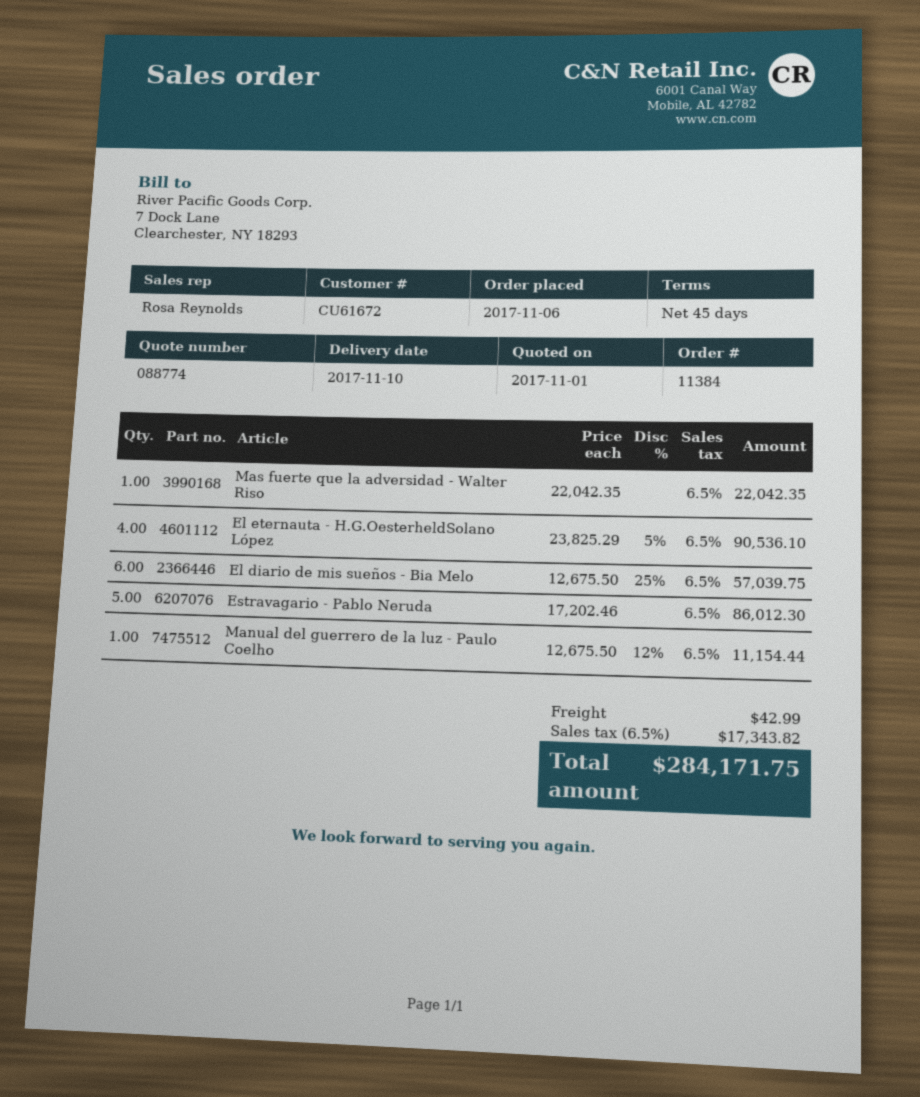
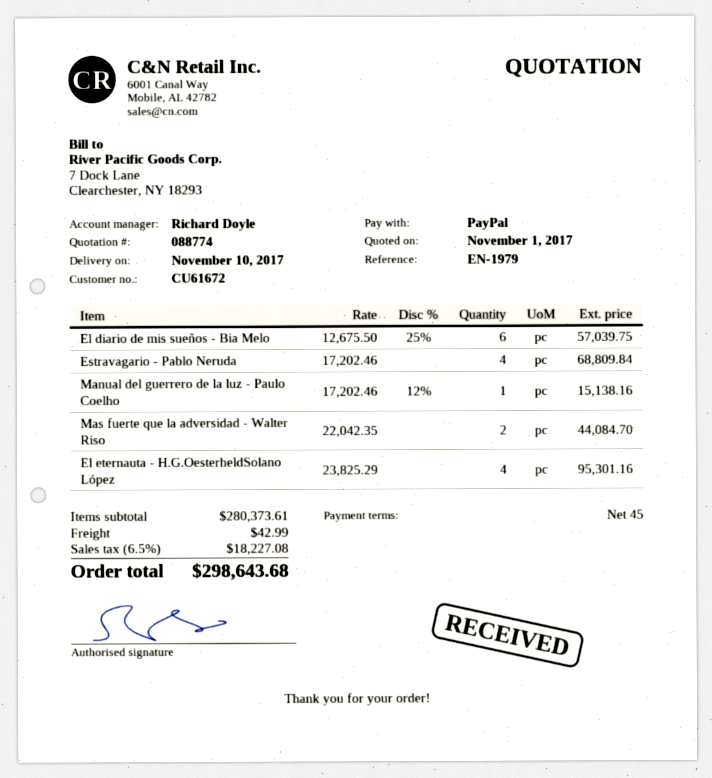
sales rep: Rosa Reynolds -> Richard Doyle
Mas fuerte que la adversidad - Walter Riso: 1 x 22042.35 = 22042.35 -> 2 x 22042.35 = 44084.70
El eternauta - H.G.OesterheldSolano López: 4 x 23825.29 - 5% = 90536.10 -> 4 x 23825.29 = 95301.16
Estravagario - Pablo Neruda: 5 x 17202.46 = 86012.30 -> 4 x 17202.46 = 68809.84
Manual del guerrero de la luz - Paulo Coelho: 1 x 12675.50 - 12% = 11154.44 -> 1 x 17202.46 - 12% = 15138.16
tax: 6.5% = 17343.82 -> 6.5% = 18227.08
total: 284171.75 -> 298643.68

